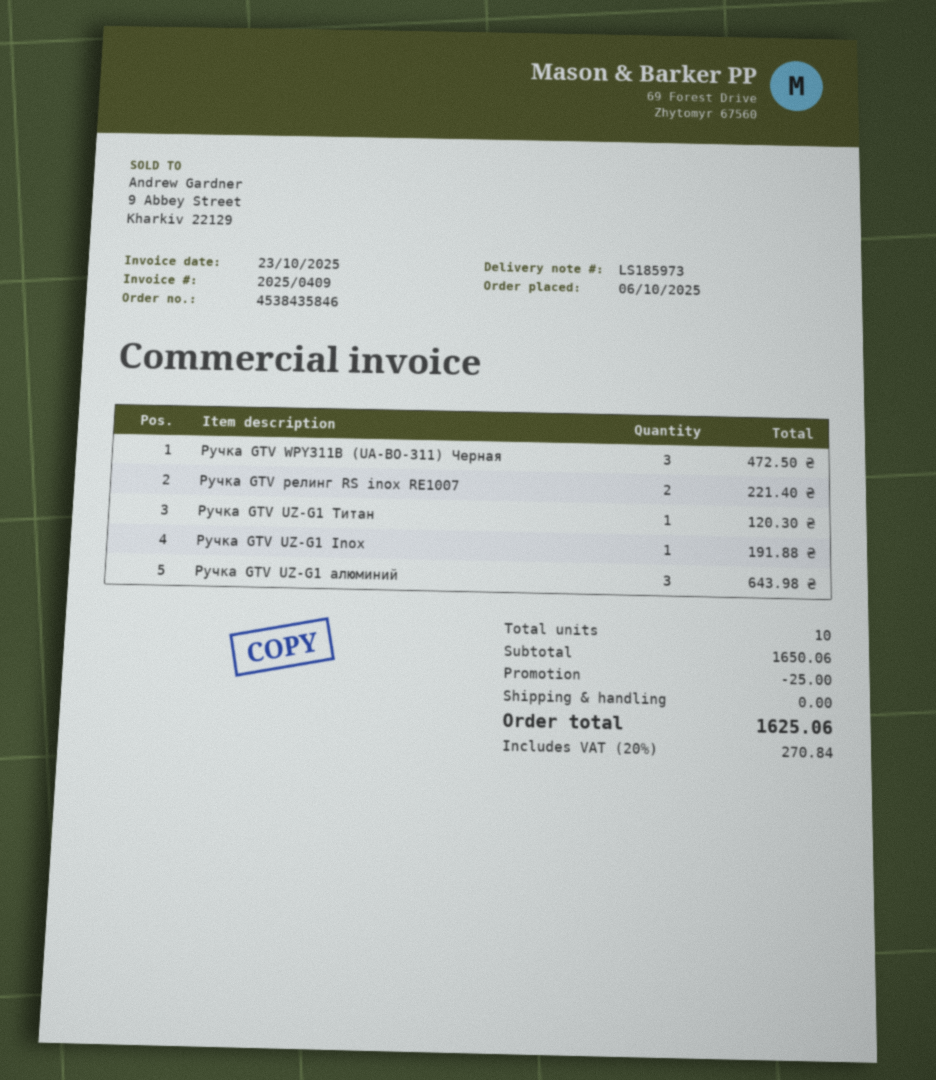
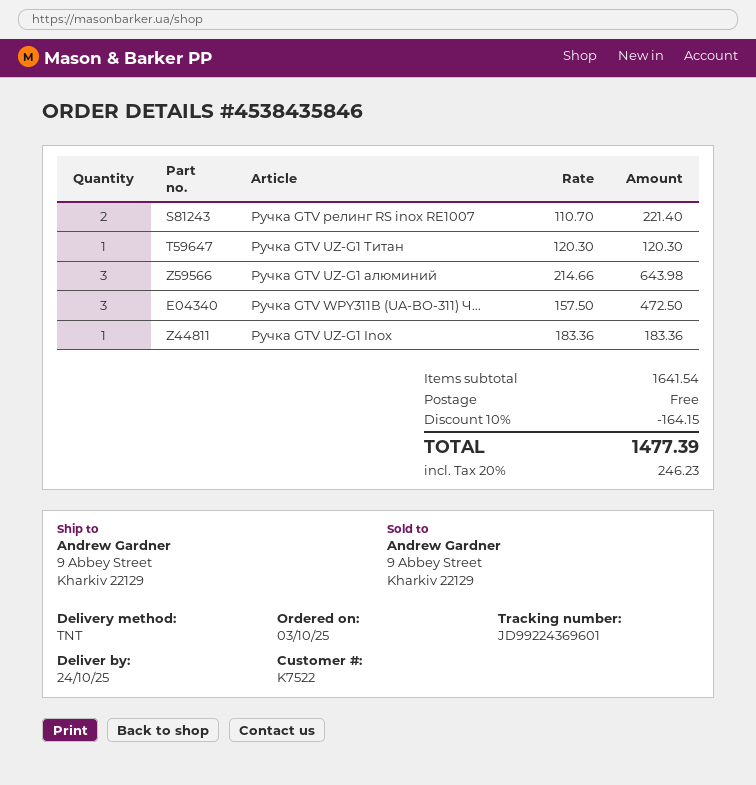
order date: 2025-10-06 -> 2025-10-03
Ручка GTV UZ-G1 Inox: 1 for 191.88 -> 1 for 183.36
subtotal: 1650.06 -> 1641.54
discount: 25.00 -> 164.15
tax: 20% = 270.84 -> 20% = 246.23
total: 1625.06 -> 1477.39

